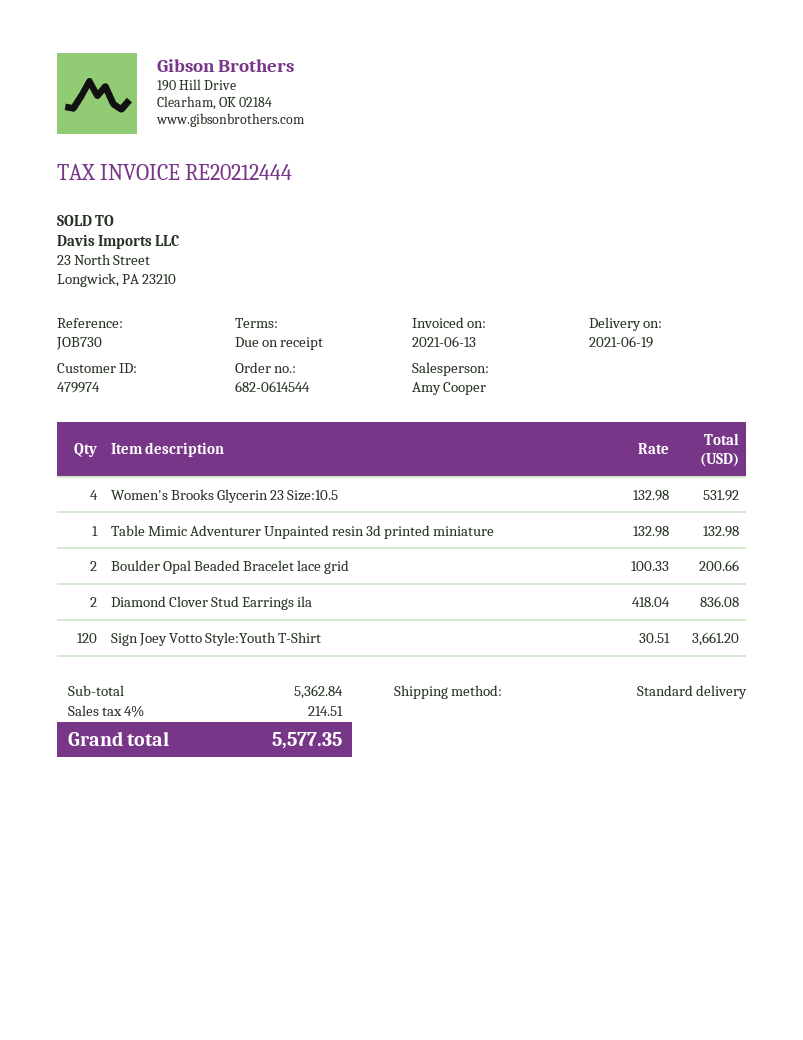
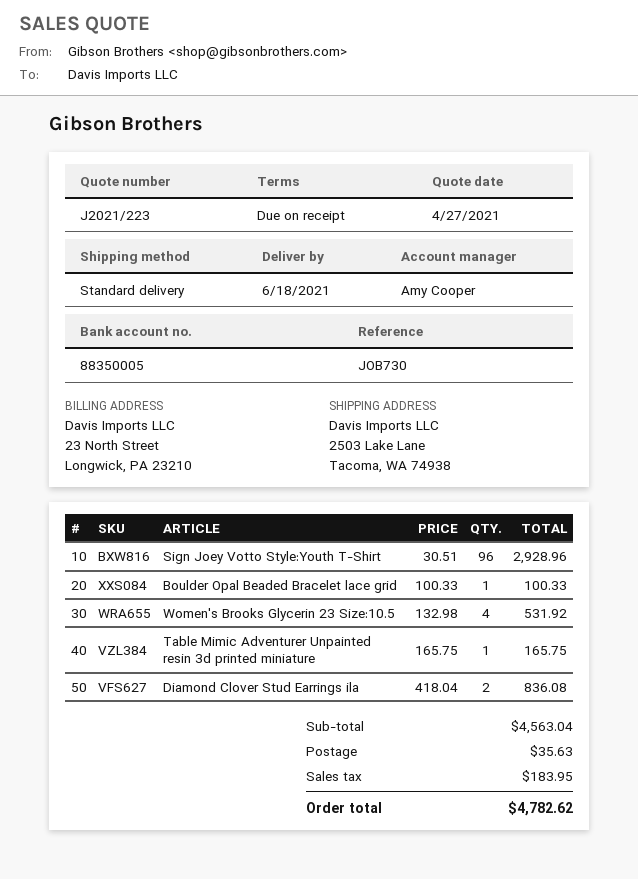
delivery date: 2021-06-19 -> 2021-06-18
Table Mimic Adventurer Unpainted resin 3d printed miniature: 1 x 132.98 = 132.98 -> 1 x 165.75 = 165.75
Boulder Opal Beaded Bracelet lace grid: 2 x 100.33 = 200.66 -> 1 x 100.33 = 100.33
Sign Joey Votto Style:Youth T-Shirt: 120 x 30.51 = 3661.20 -> 96 x 30.51 = 2928.96
subtotal: 5362.84 -> 4563.04
shipping: none -> 35.63
tax: 214.51 -> 183.95
total: 5577.35 -> 4782.62

